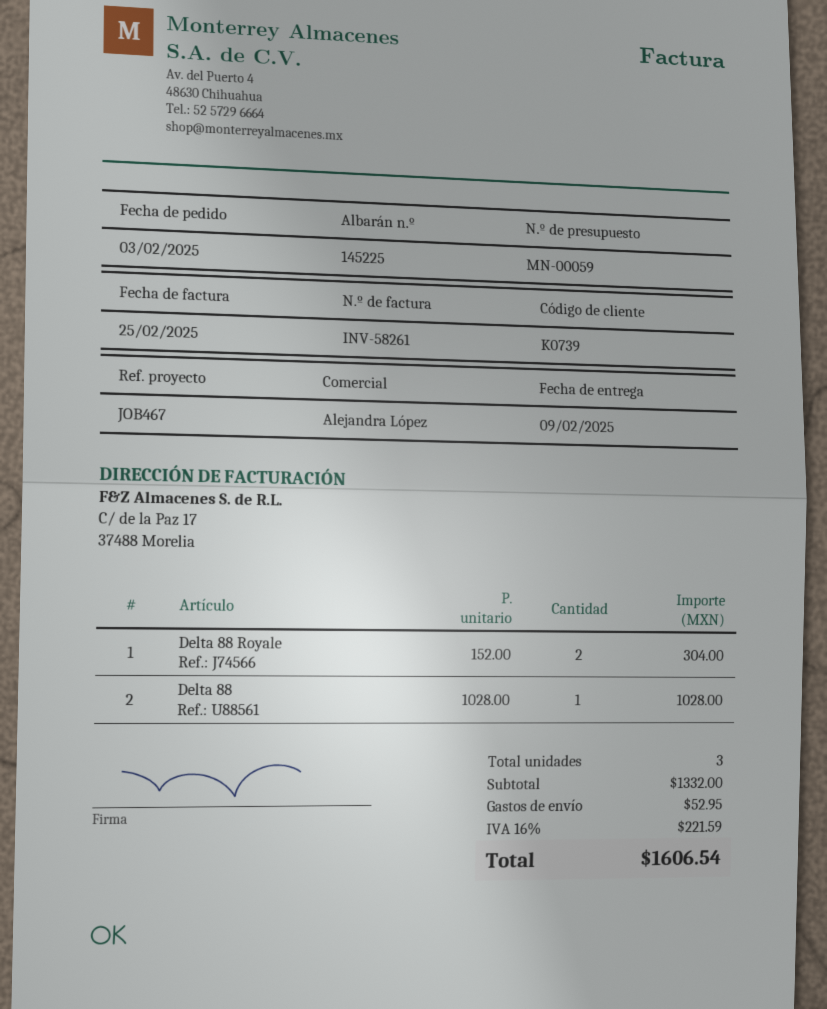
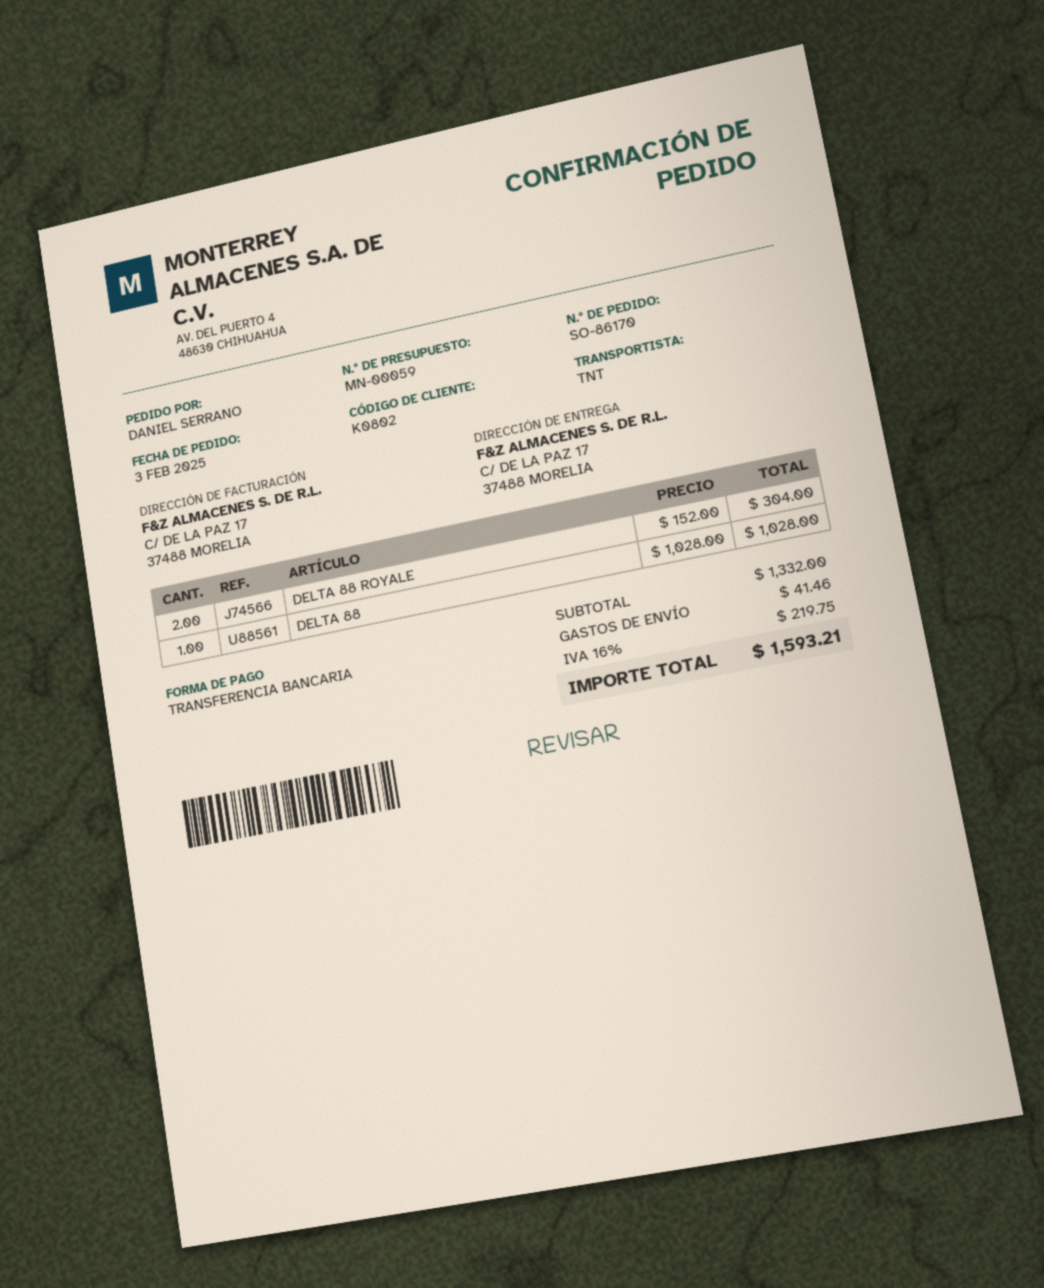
customer number: K0739 -> K0802
shipping: 52.95 -> 41.46
tax: 16% = 221.59 -> 16% = 219.75
total: 1606.54 -> 1593.21

